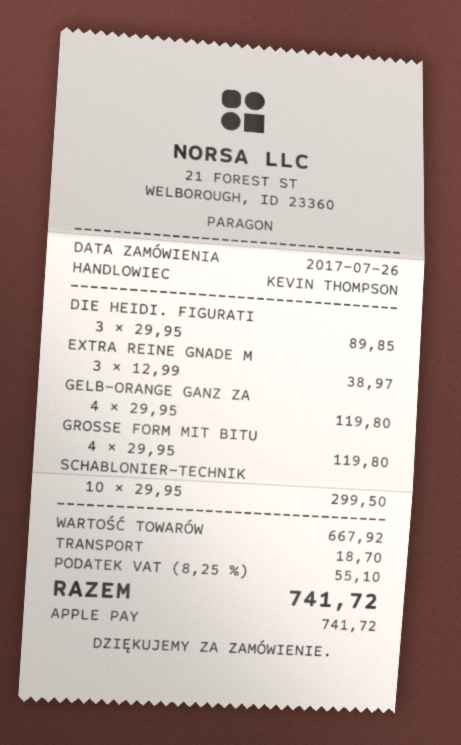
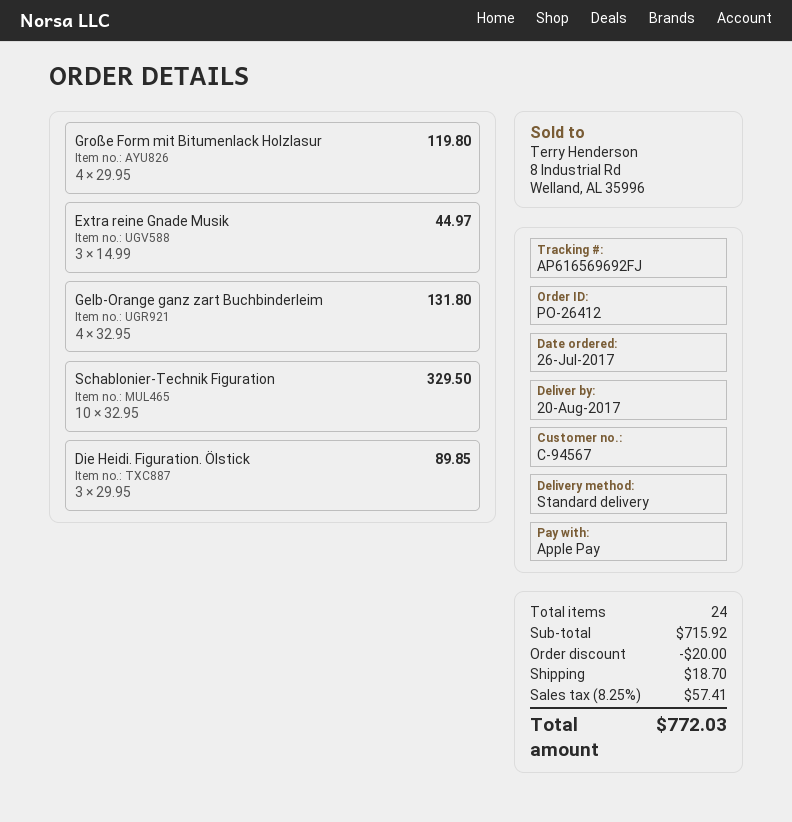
EXTRA REINE GNADE M: 3 x 12.99 = 38.97 -> 3 x 14.99 = 44.97
GELB-ORANGE GANZ ZA: 4 x 29.95 = 119.80 -> 4 x 32.95 = 131.80
SCHABLONIER-TECHNIK: 10 x 29.95 = 299.50 -> 10 x 32.95 = 329.50
subtotal: 667.92 -> 715.92
discount: none -> 20.00
tax: 8.25% = 55.10 -> 8.25% = 57.41
total: 741.72 -> 772.03

